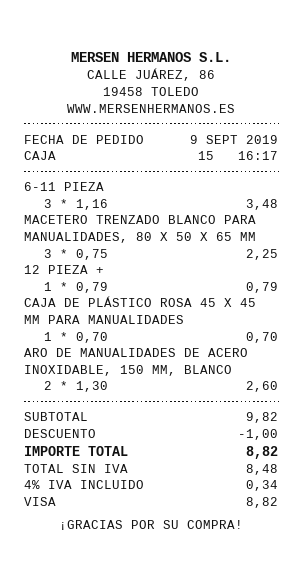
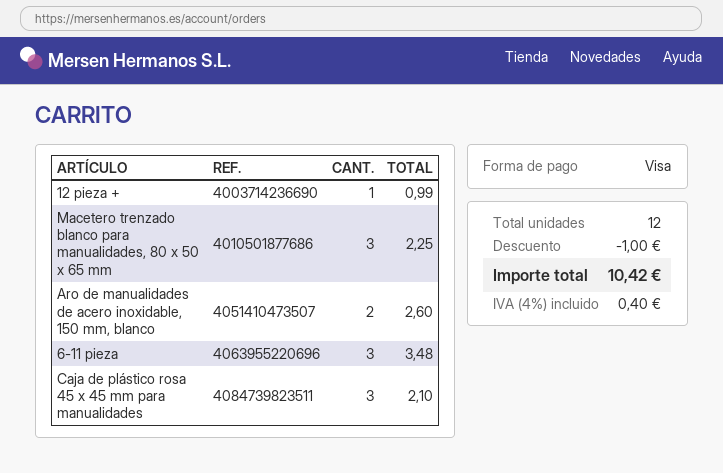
12 PIEZA +: 1 for 0.79 -> 1 for 0.99
CAJA DE PLÁSTICO ROSA 45 X 45 MM PARA MANUALIDADES: 1 for 0.70 -> 3 for 2.10
tax: 4% = 0.34 -> 4% = 0.40
total: 8.82 -> 10.42

